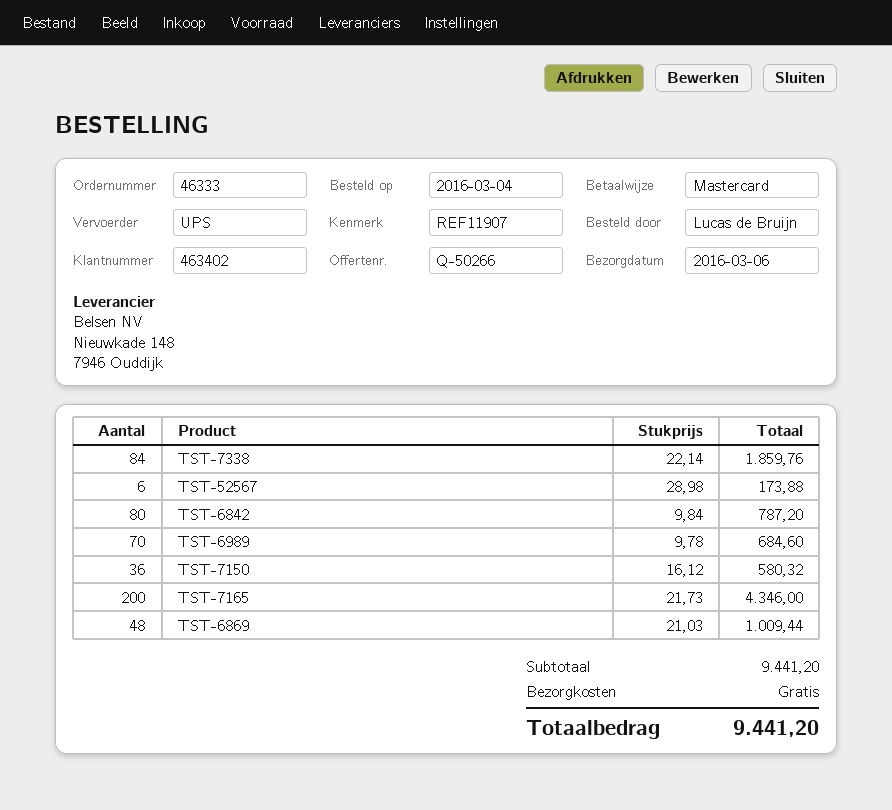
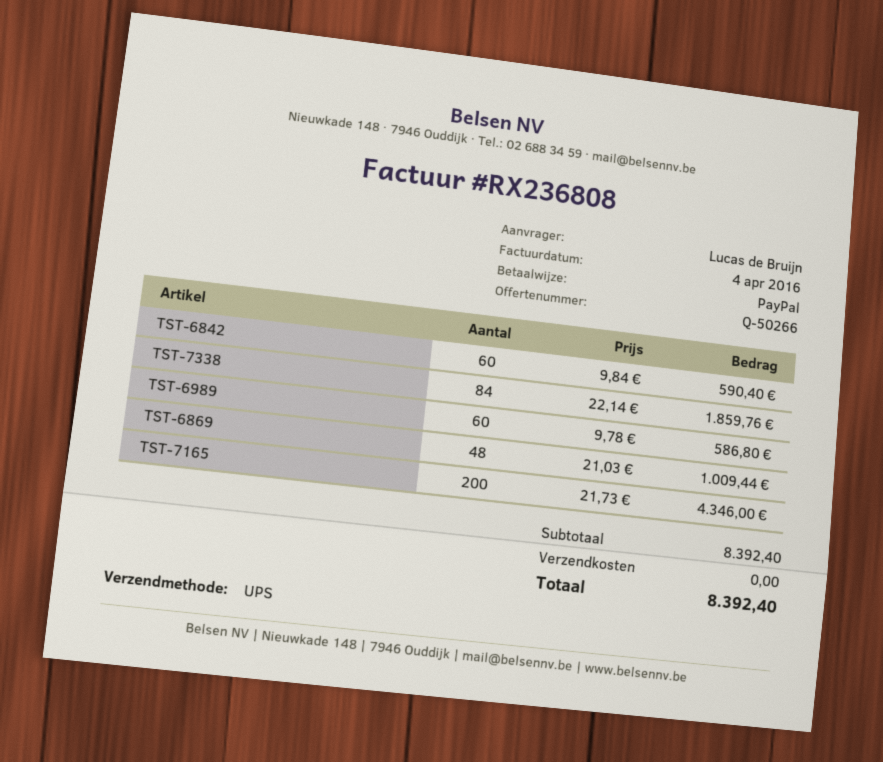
payment method: Mastercard -> PayPal
TST-52567: 6 x 28.98 = 173.88 -> none
TST-6842: 80 x 9.84 = 787.20 -> 60 x 9.84 = 590.40
TST-6989: 70 x 9.78 = 684.60 -> 60 x 9.78 = 586.80
TST-7150: 36 x 16.12 = 580.32 -> none
subtotal: 9441.20 -> 8392.40
total: 9441.20 -> 8392.40

